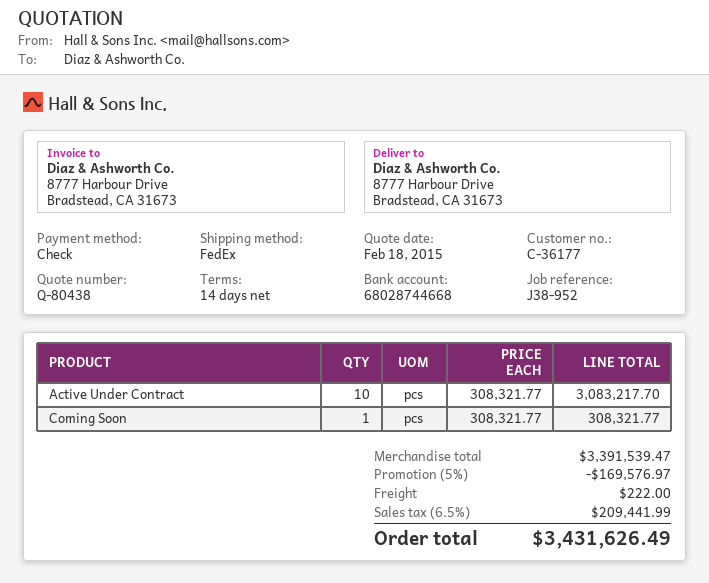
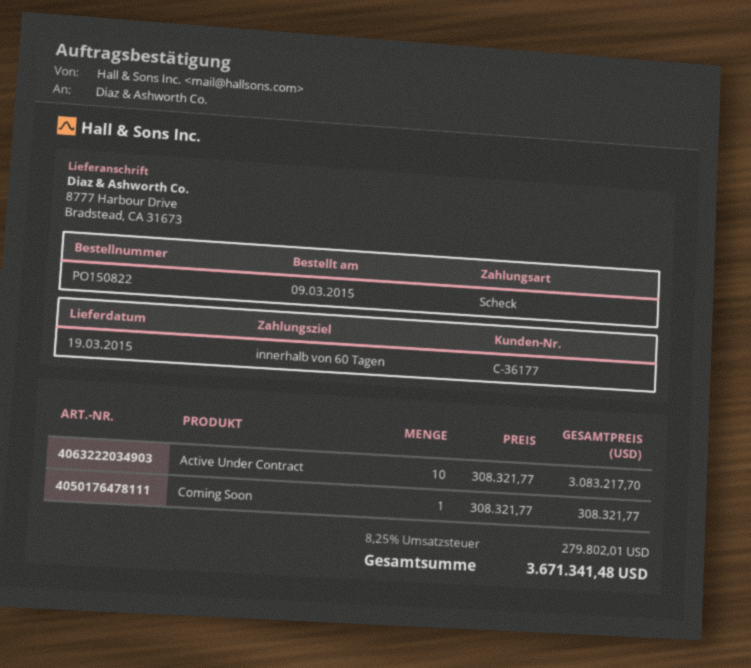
payment terms: 14 days -> 60 days
discount: 5% = 169576.97 -> none
shipping: 222.00 -> none
tax: 6.5% = 209441.99 -> 8.25% = 279802.01
total: 3431626.49 -> 3671341.48

